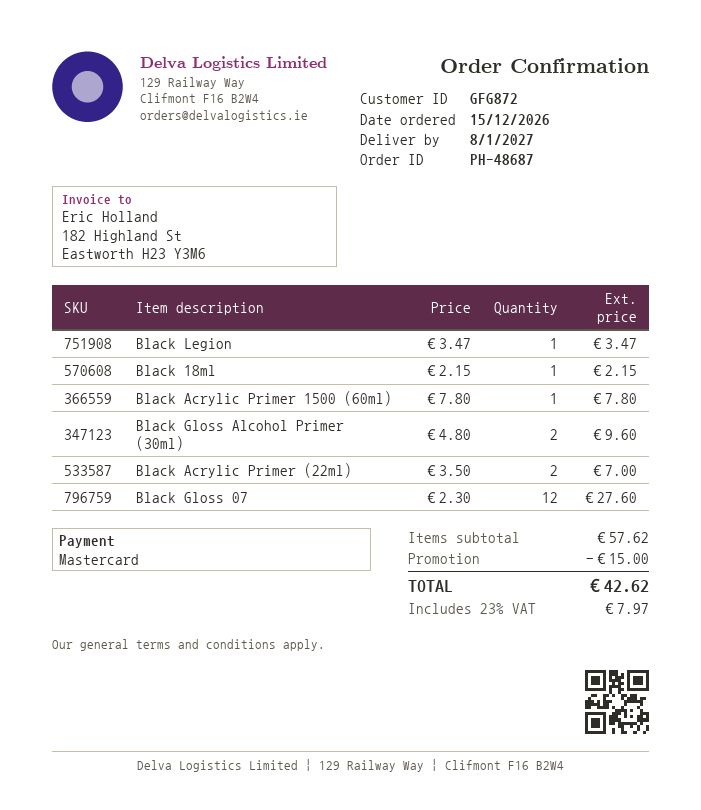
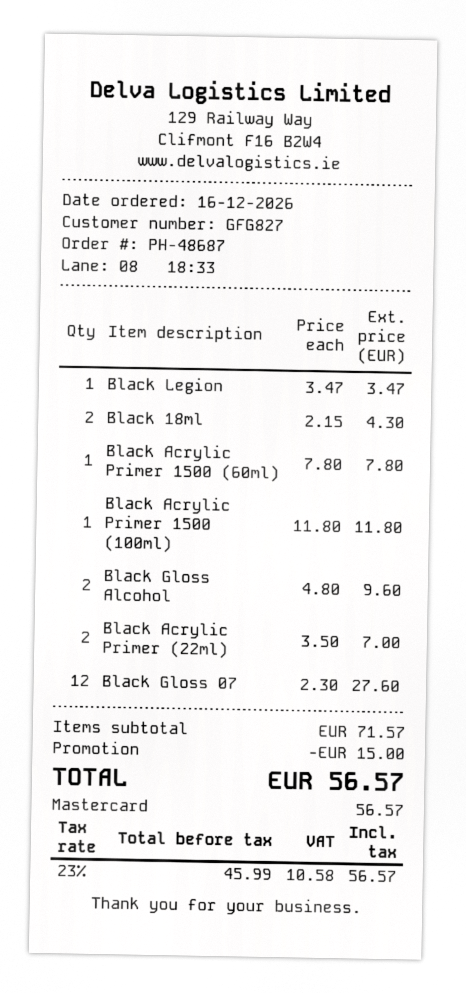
order date: 2026-12-15 -> 2026-12-16
customer number: GFG872 -> GFG827
Black 18ml: 1 x 2.15 = 2.15 -> 2 x 2.15 = 4.30
Black Acrylic Primer 1500 (100ml): none -> 1 x 11.80 = 11.80
subtotal: 57.62 -> 71.57
tax: 23% = 7.97 -> 23% = 10.58
total: 42.62 -> 56.57

